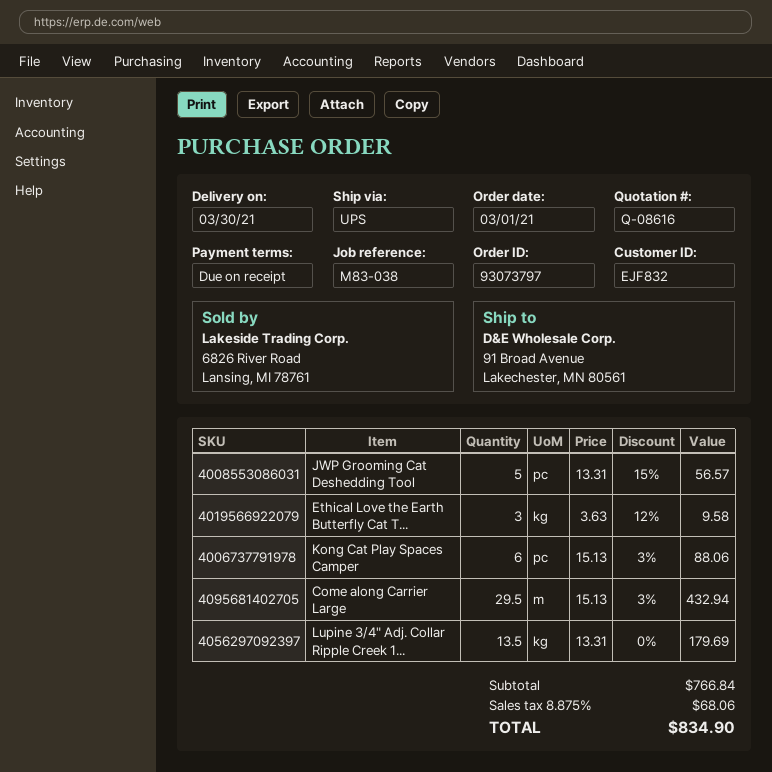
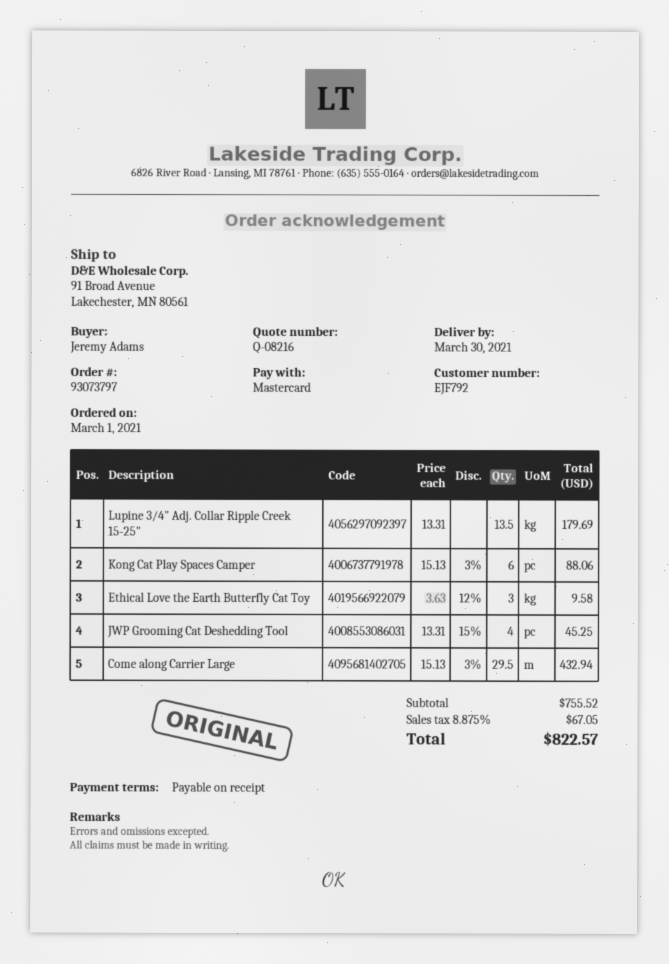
quote number: Q-08616 -> Q-08216
customer number: EJF832 -> EJF792
JWP Grooming Cat Deshedding Tool: 5 x 13.31 - 15% = 56.57 -> 4 x 13.31 - 15% = 45.25
subtotal: 766.84 -> 755.52
tax: 8.875% = 68.06 -> 8.875% = 67.05
total: 834.90 -> 822.57

